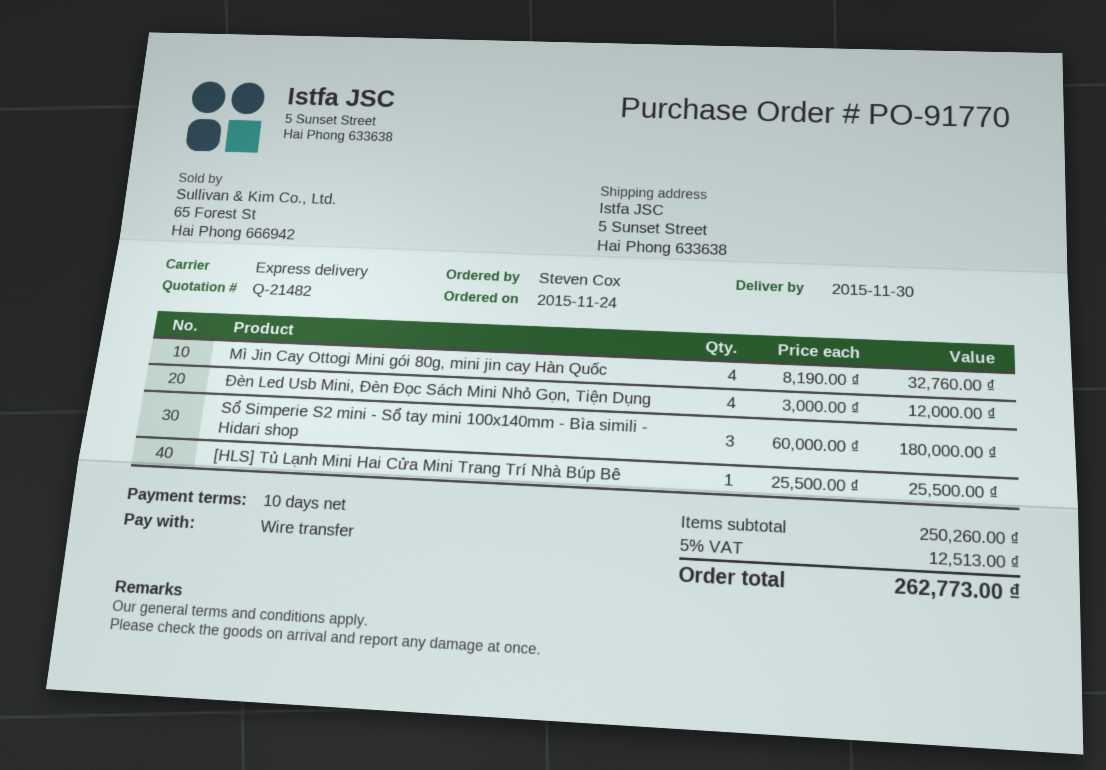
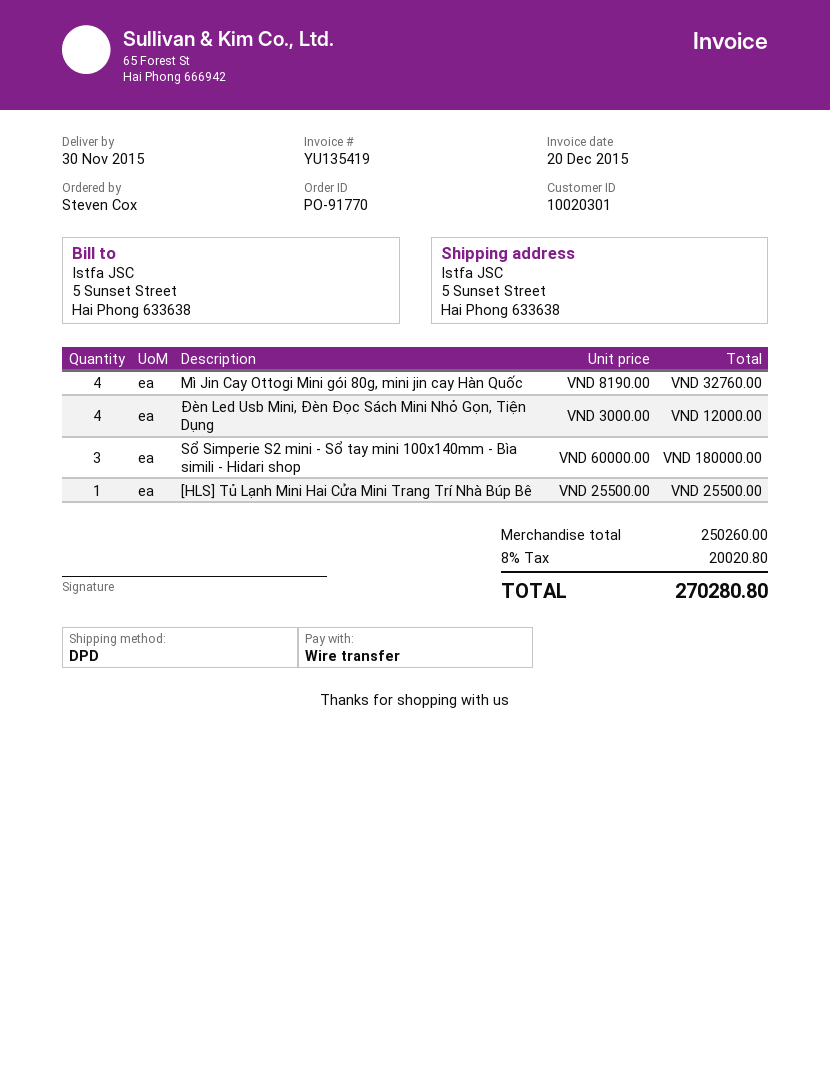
shipping method: express -> DPD
tax: 5% = 12513.00 -> 8% = 20020.80
total: 262773.00 -> 270280.80

